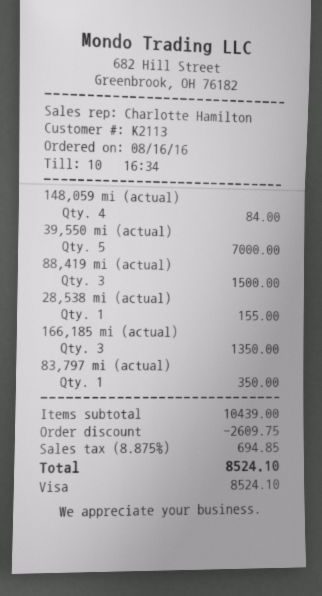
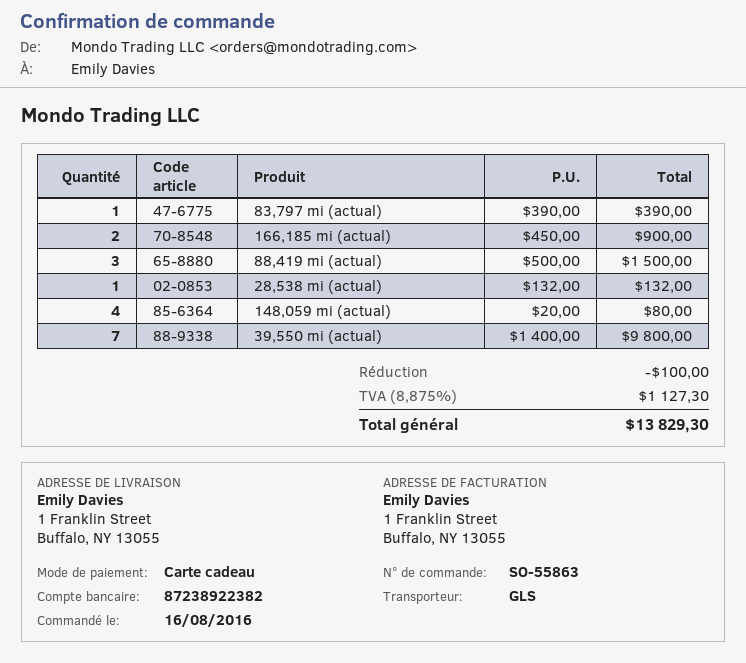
payment method: Visa -> gift card
148,059 mi (actual): 4 for 84.00 -> 4 for 80.00
39,550 mi (actual): 5 for 7000.00 -> 7 for 9800.00
28,538 mi (actual): 1 for 155.00 -> 1 for 132.00
166,185 mi (actual): 3 for 1350.00 -> 2 for 900.00
83,797 mi (actual): 1 for 350.00 -> 1 for 390.00
discount: 2609.75 -> 100.00
tax: 8.875% = 694.85 -> 8.875% = 1127.30
total: 8524.10 -> 13829.30

